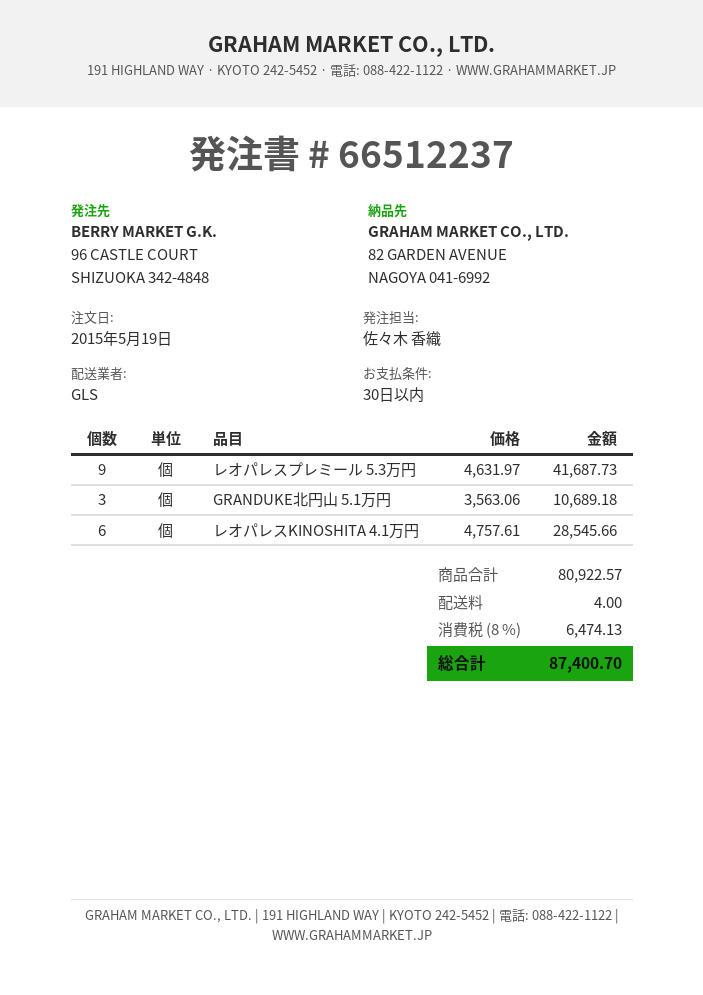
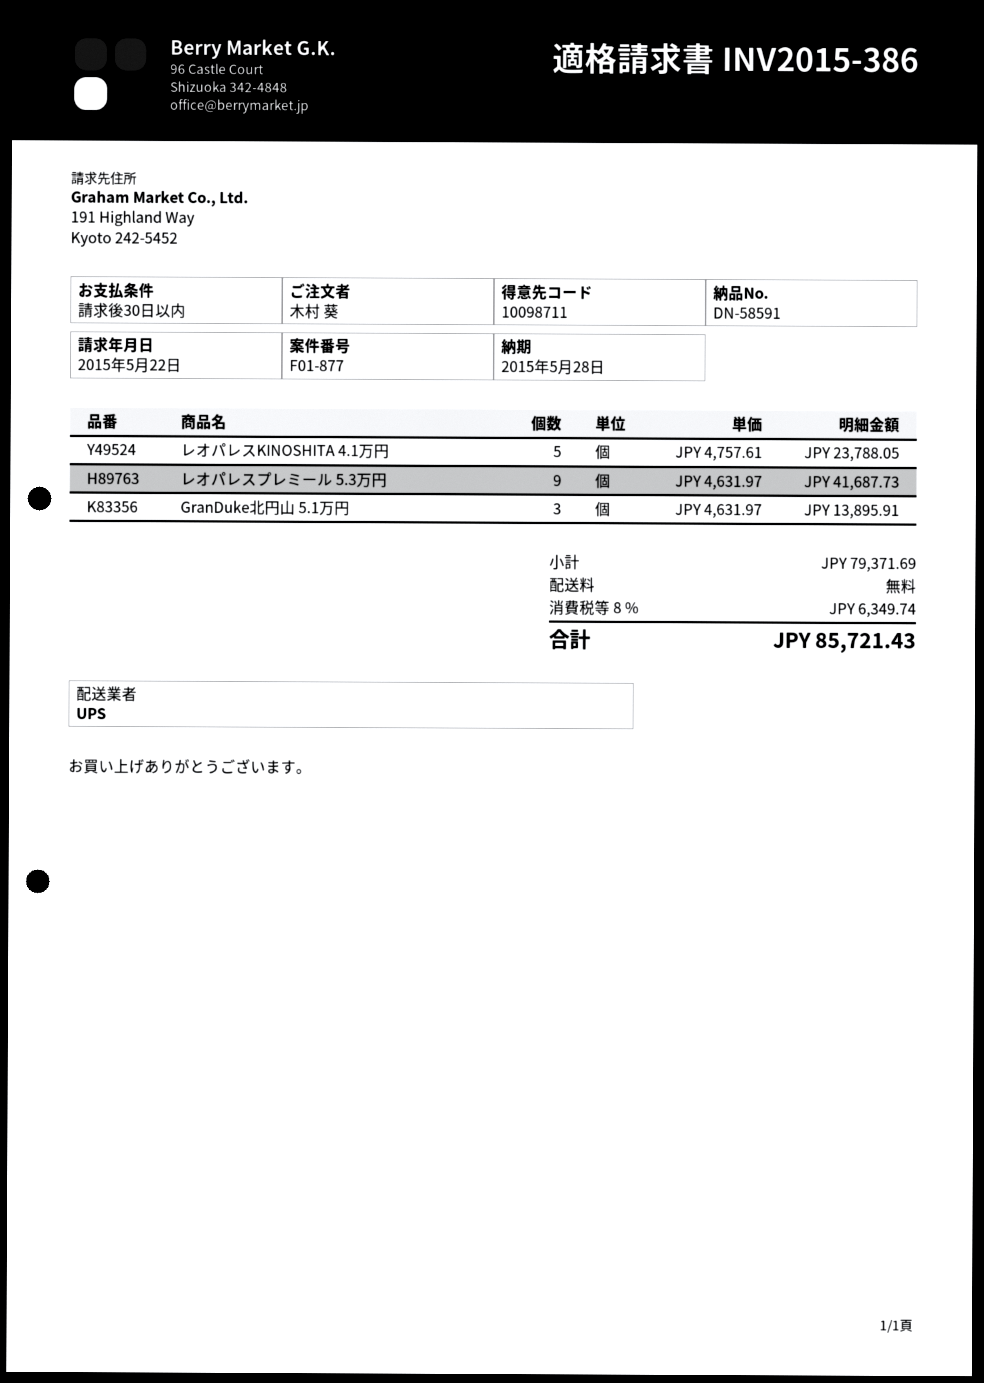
ordered by: 佐々木 香織 -> 木村 葵
shipping method: GLS -> UPS
GRANDUKE北円山 5.1万円: 3 x 3563.06 = 10689.18 -> 3 x 4631.97 = 13895.91
レオパレスKINOSHITA 4.1万円: 6 x 4757.61 = 28545.66 -> 5 x 4757.61 = 23788.05
subtotal: 80922.57 -> 79371.69
shipping: 4.00 -> 0.00
tax: 8% = 6474.13 -> 8% = 6349.74
total: 87400.70 -> 85721.43

